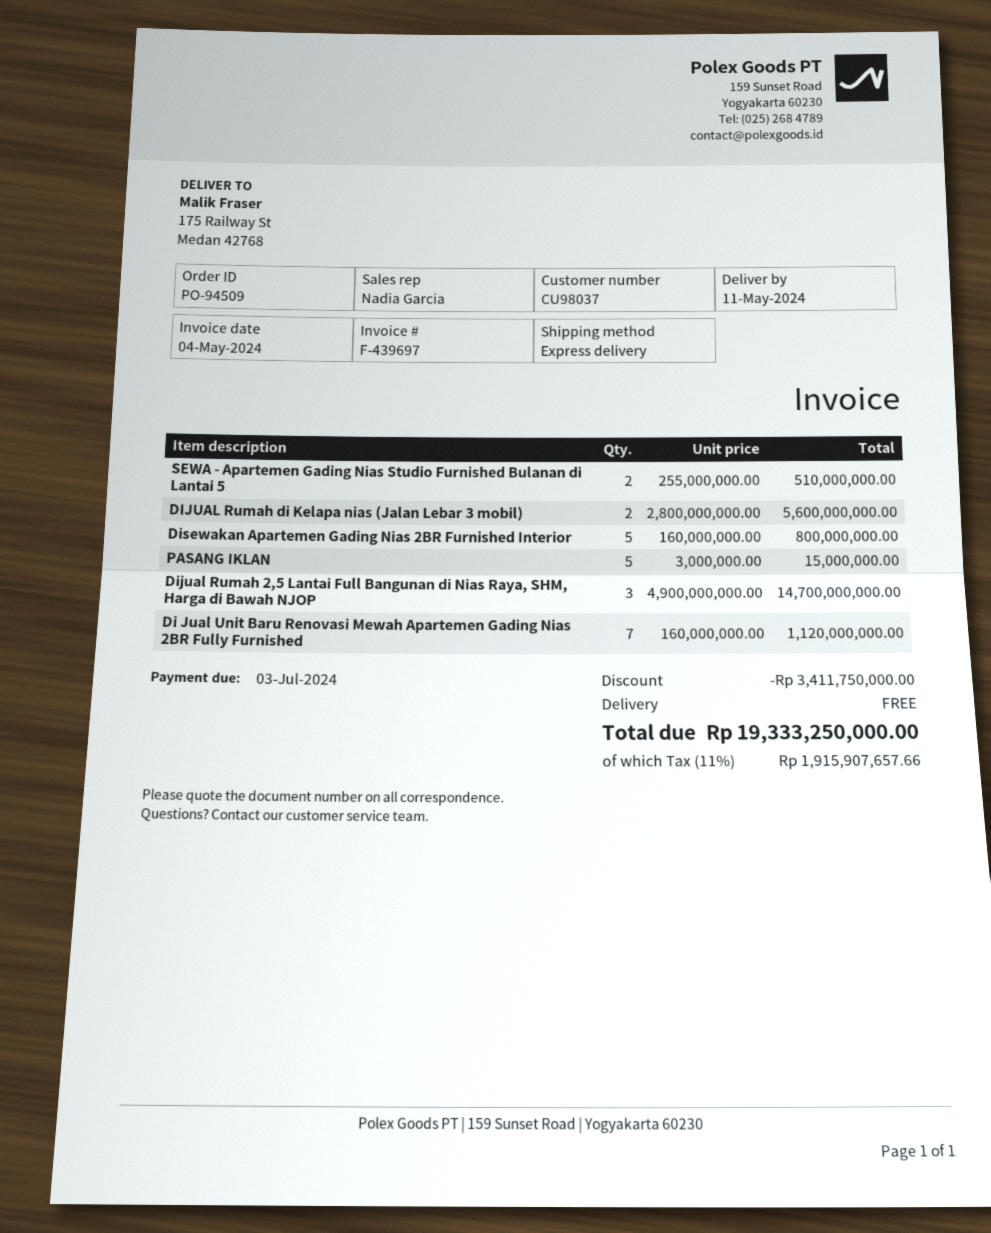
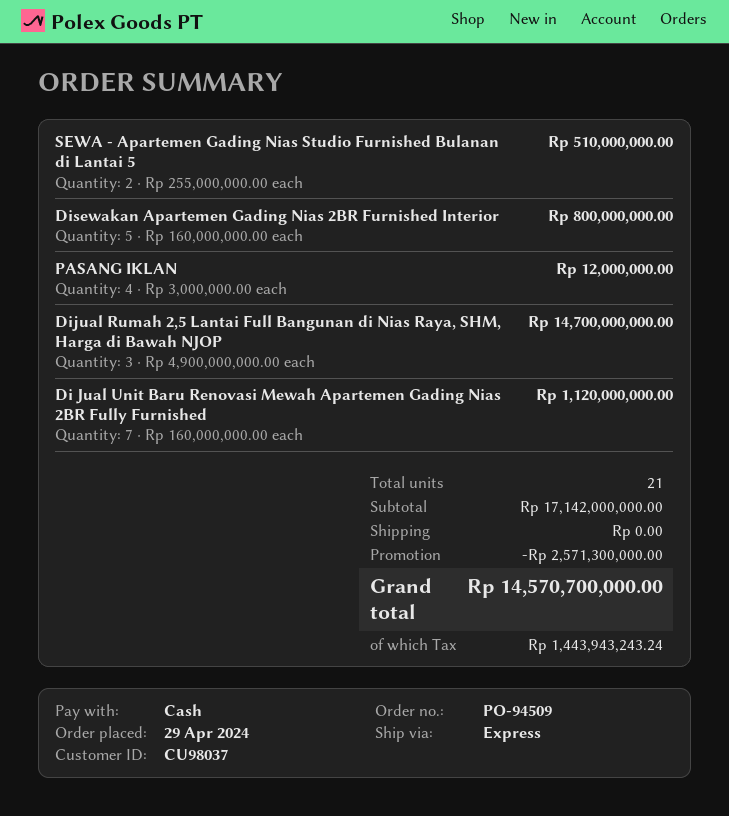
DIJUAL Rumah di Kelapa nias (Jalan Lebar 3 mobil): 2 x 2800000000.00 = 5600000000.00 -> none
PASANG IKLAN: 5 x 3000000.00 = 15000000.00 -> 4 x 3000000.00 = 12000000.00
discount: 3411750000.00 -> 2571300000.00
tax: 1915907657.66 -> 1443943243.24
total: 19333250000.00 -> 14570700000.00

